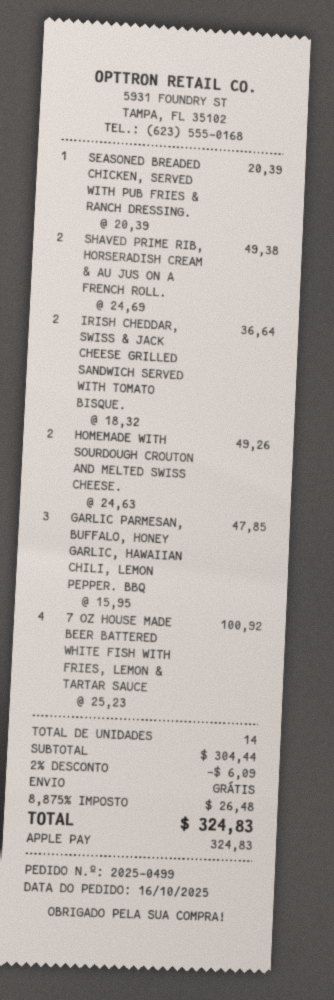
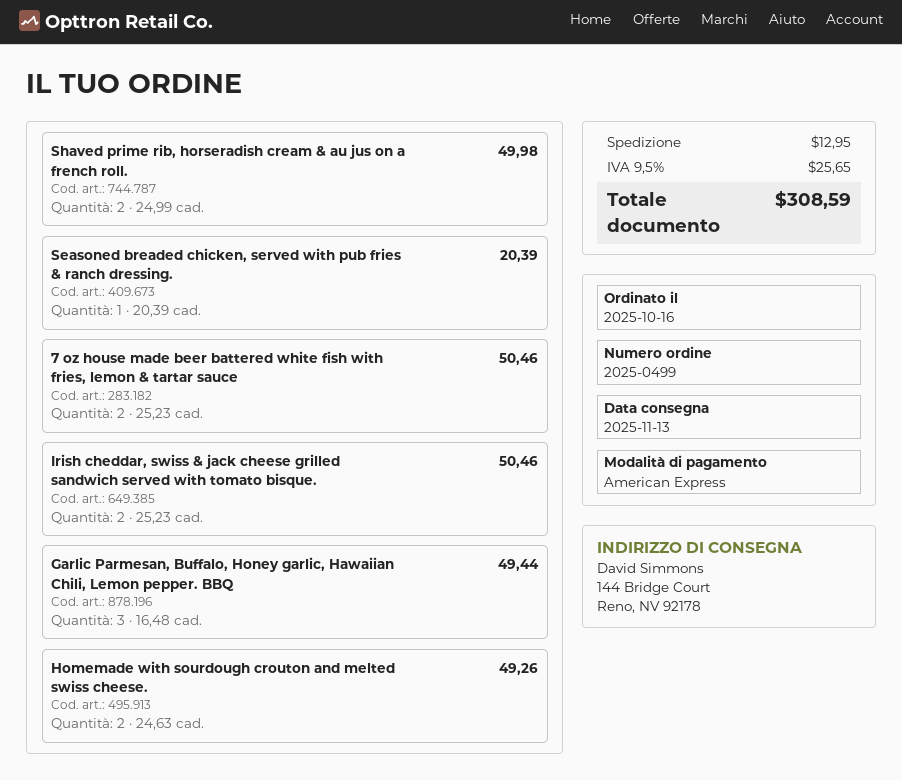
payment method: Apple Pay -> American Express
SHAVED PRIME RIB, HORSERADISH CREAM & AU JUS ON A FRENCH ROLL.: 2 x 24.69 = 49.38 -> 2 x 24.99 = 49.98
IRISH CHEDDAR, SWISS & JACK CHEESE GRILLED SANDWICH SERVED WITH TOMATO BISQUE.: 2 x 18.32 = 36.64 -> 2 x 25.23 = 50.46
GARLIC PARMESAN, BUFFALO, HONEY GARLIC, HAWAIIAN CHILI, LEMON PEPPER. BBQ: 3 x 15.95 = 47.85 -> 3 x 16.48 = 49.44
7 OZ HOUSE MADE BEER BATTERED WHITE FISH WITH FRIES, LEMON & TARTAR SAUCE: 4 x 25.23 = 100.92 -> 2 x 25.23 = 50.46
discount: 2% = 6.09 -> none
shipping: 0.00 -> 12.95
tax: 8.875% = 26.48 -> 9.5% = 25.65
total: 324.83 -> 308.59

